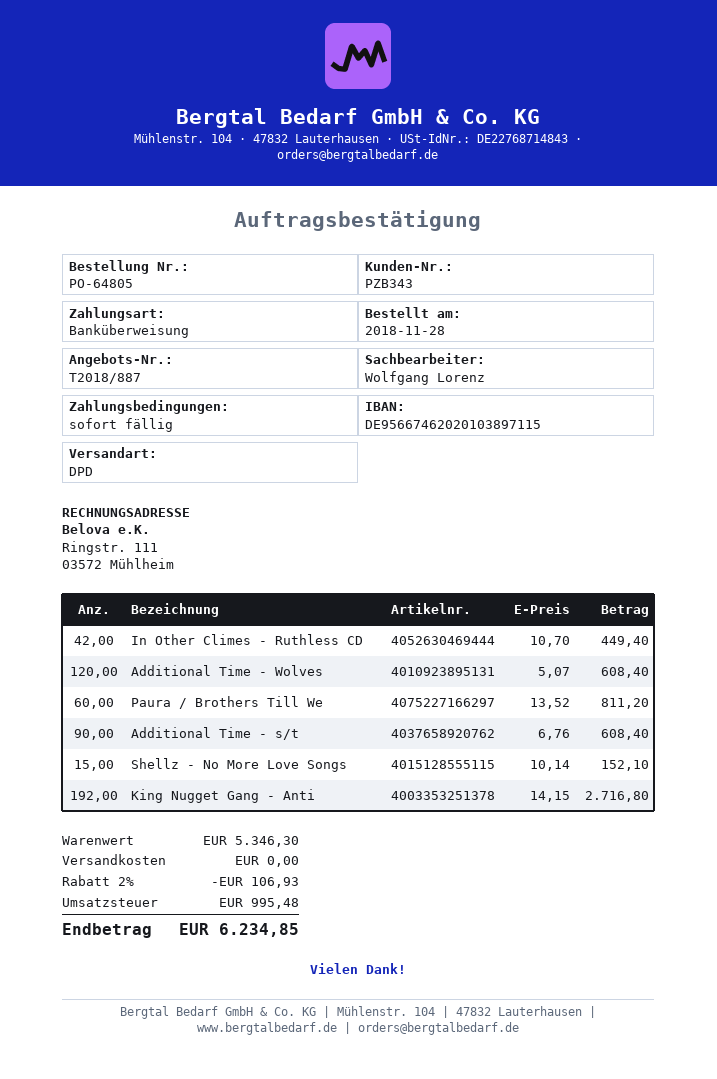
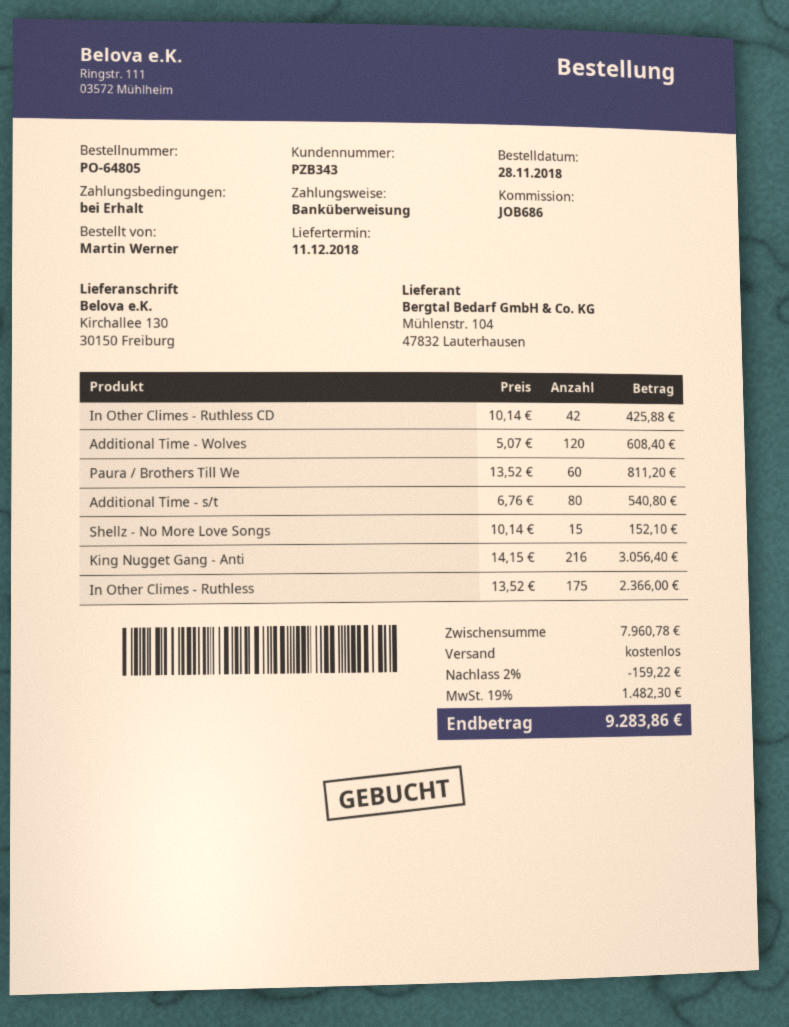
In Other Climes - Ruthless CD: 42 x 10.70 = 449.40 -> 42 x 10.14 = 425.88
Additional Time - s/t: 90 x 6.76 = 608.40 -> 80 x 6.76 = 540.80
King Nugget Gang - Anti: 192 x 14.15 = 2716.80 -> 216 x 14.15 = 3056.40
In Other Climes - Ruthless: none -> 175 x 13.52 = 2366.00
subtotal: 5346.30 -> 7960.78
discount: 2% = 106.93 -> 2% = 159.22
tax: 995.48 -> 1482.30
total: 6234.85 -> 9283.86

